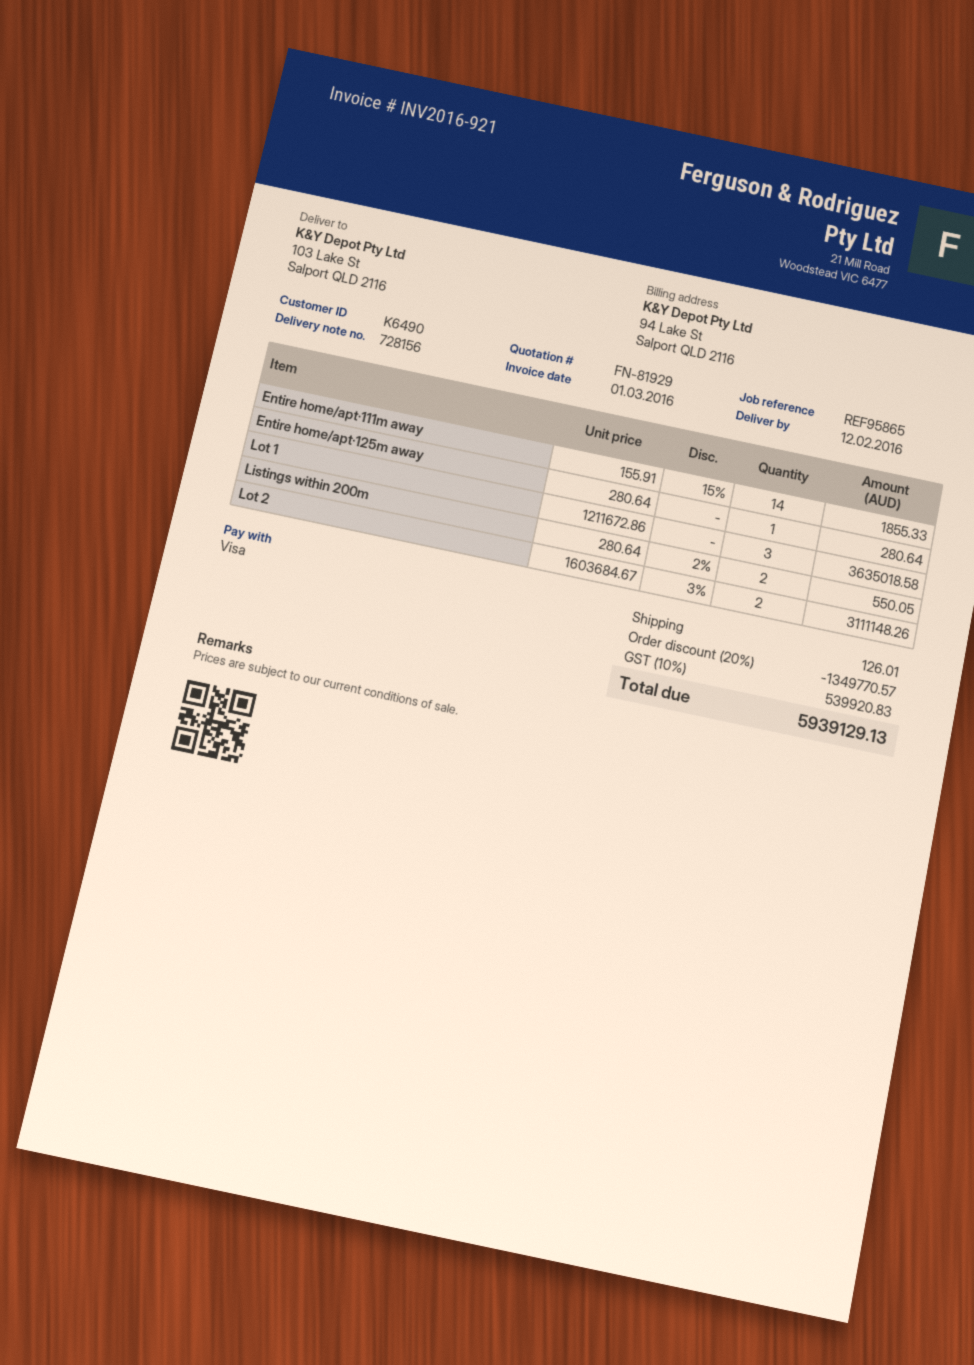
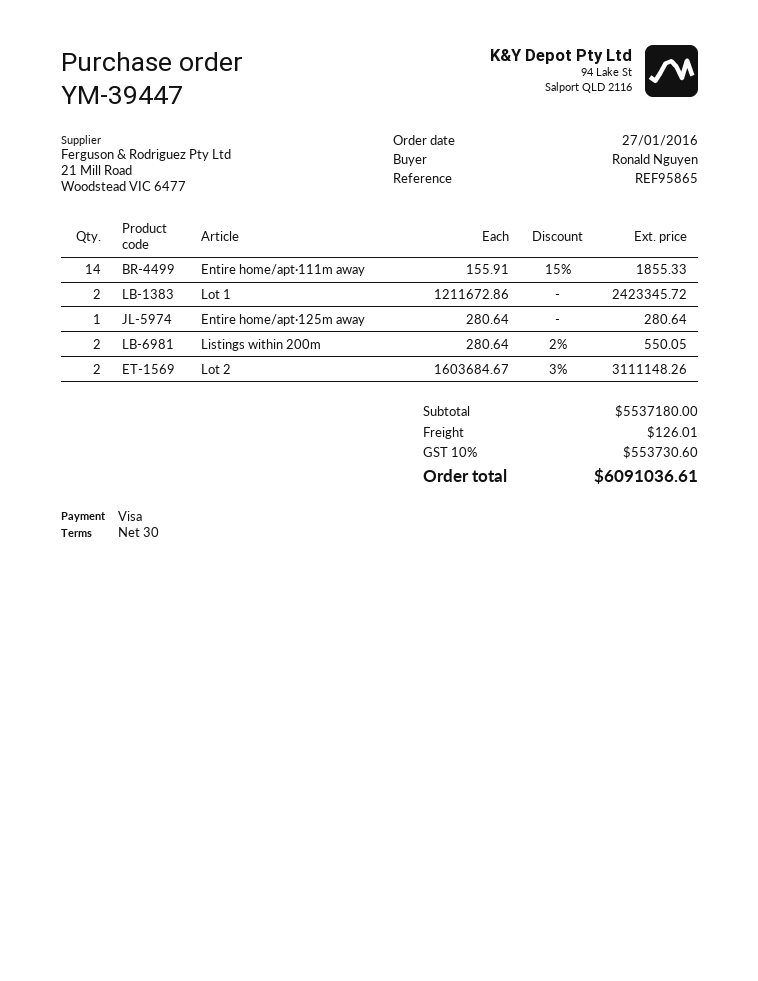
Lot 1: 3 x 1211672.86 = 3635018.58 -> 2 x 1211672.86 = 2423345.72
discount: 20% = 1349770.57 -> none
tax: 10% = 539920.83 -> 10% = 553730.60
total: 5939129.13 -> 6091036.61

